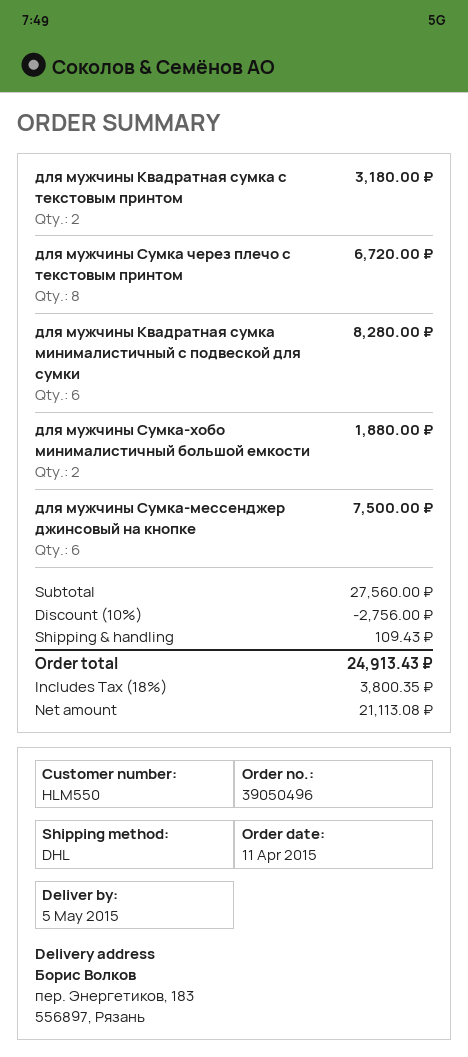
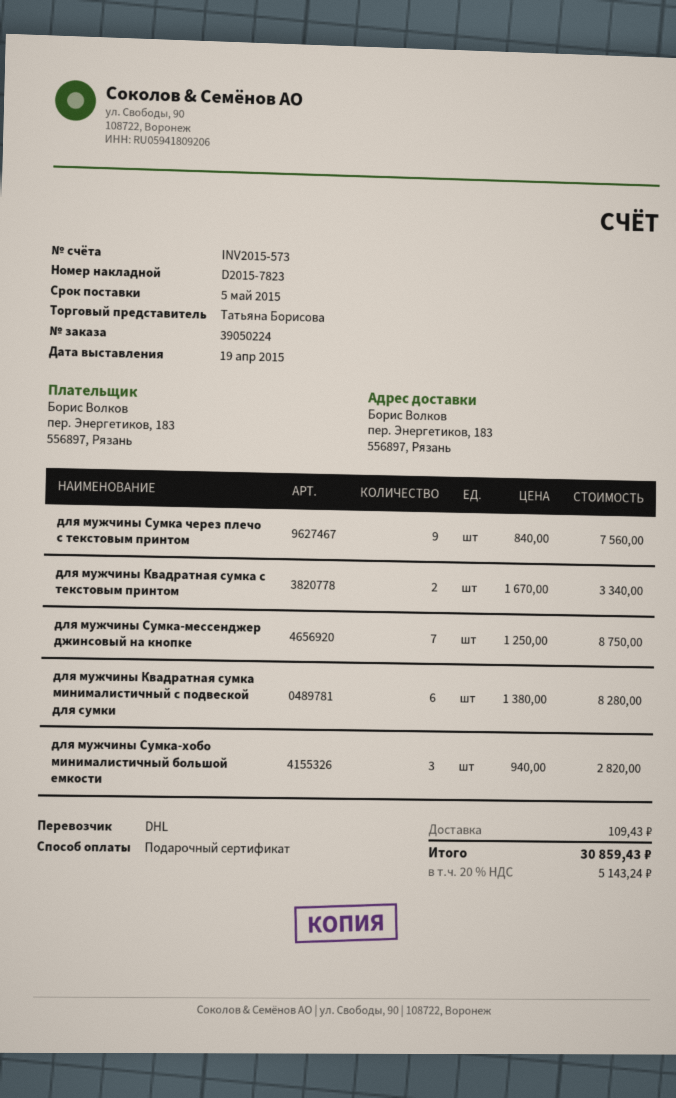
order number: 39050496 -> 39050224
для мужчины Квадратная сумка с текстовым принтом: 2 for 3180.00 -> 2 for 3340.00
для мужчины Сумка через плечо с текстовым принтом: 8 for 6720.00 -> 9 for 7560.00
для мужчины Сумка-хобо минималистичный большой емкости: 2 for 1880.00 -> 3 for 2820.00
для мужчины Сумка-мессенджер джинсовый на кнопке: 6 for 7500.00 -> 7 for 8750.00
discount: 10% = 2756.00 -> none
tax: 18% = 3800.35 -> 20% = 5143.24
total: 24913.43 -> 30859.43

